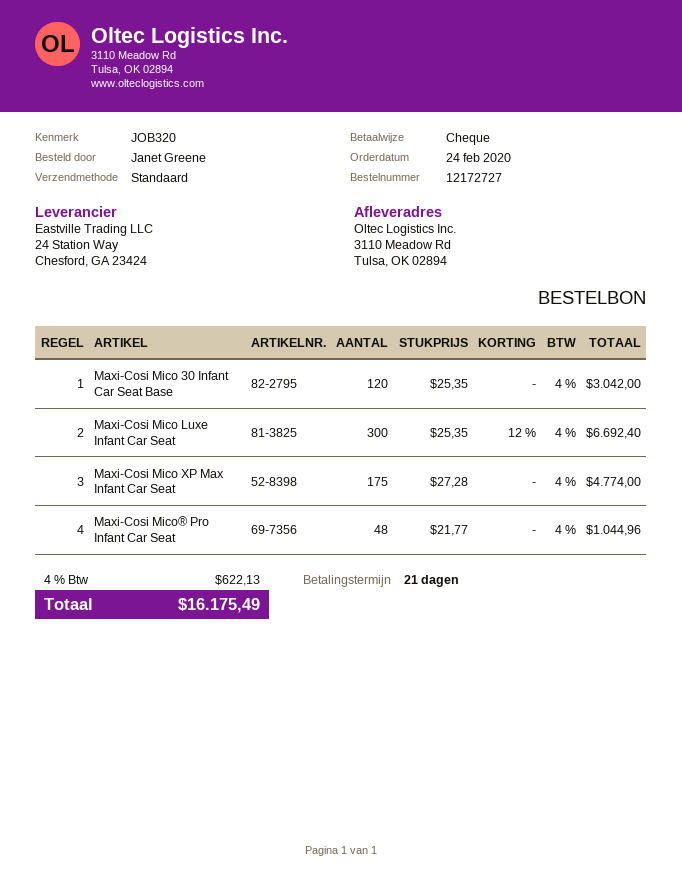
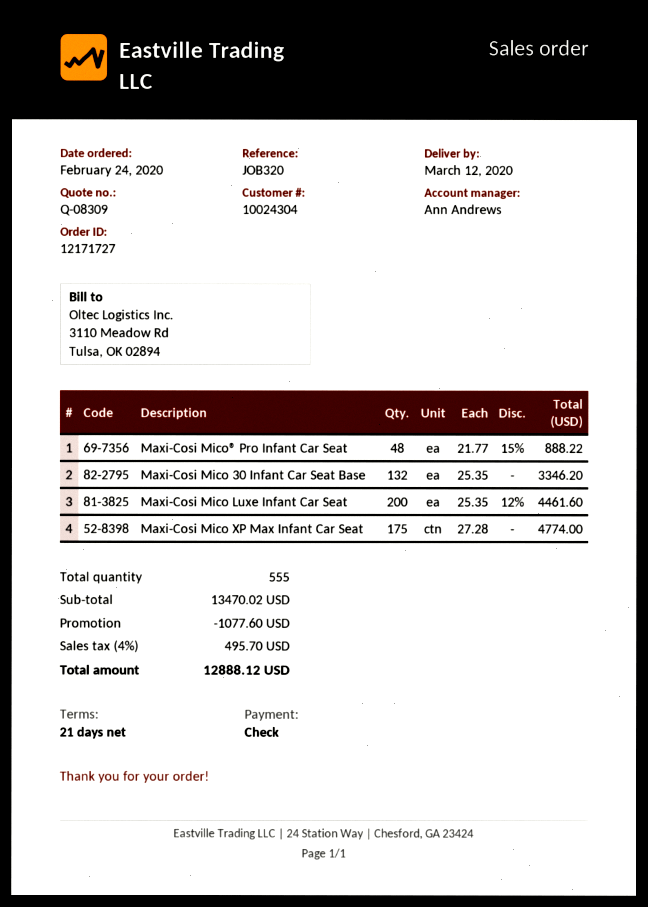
order number: 12172727 -> 12171727
Maxi-Cosi Mico 30 Infant Car Seat Base: 120 x 25.35 = 3042.00 -> 132 x 25.35 = 3346.20
Maxi-Cosi Mico Luxe Infant Car Seat: 300 x 25.35 - 12% = 6692.40 -> 200 x 25.35 - 12% = 4461.60
Maxi-Cosi Mico® Pro Infant Car Seat: 48 x 21.77 = 1044.96 -> 48 x 21.77 - 15% = 888.22
discount: none -> 1077.60
tax: 4% = 622.13 -> 4% = 495.70
total: 16175.49 -> 12888.12

